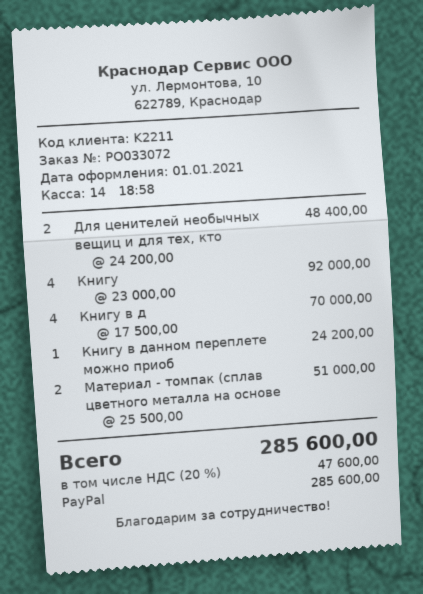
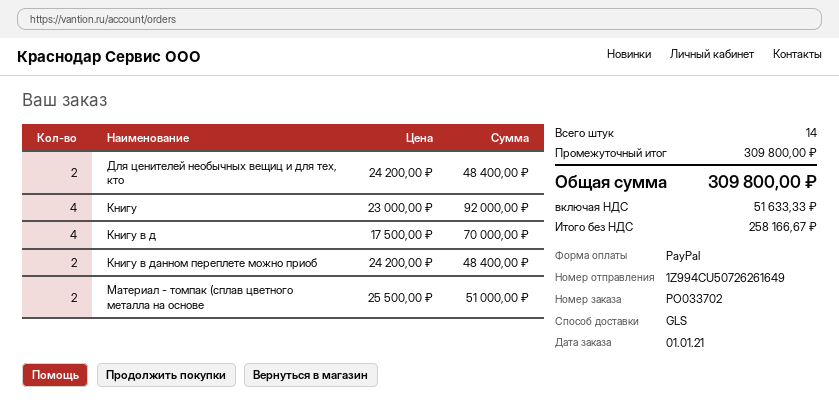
order number: PO033072 -> PO033702
Книгу в данном переплете можно приоб: 1 x 24200.00 = 24200.00 -> 2 x 24200.00 = 48400.00
tax: 47600.00 -> 51633.33
total: 285600.00 -> 309800.00

